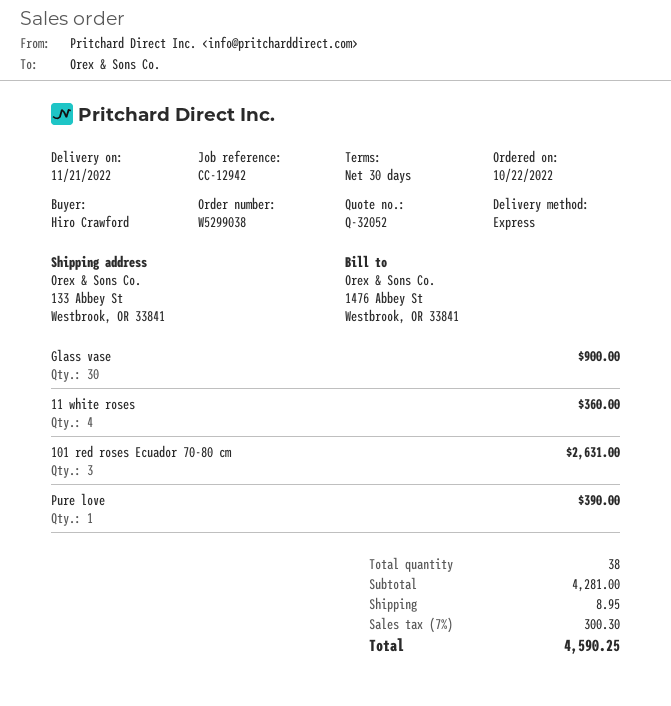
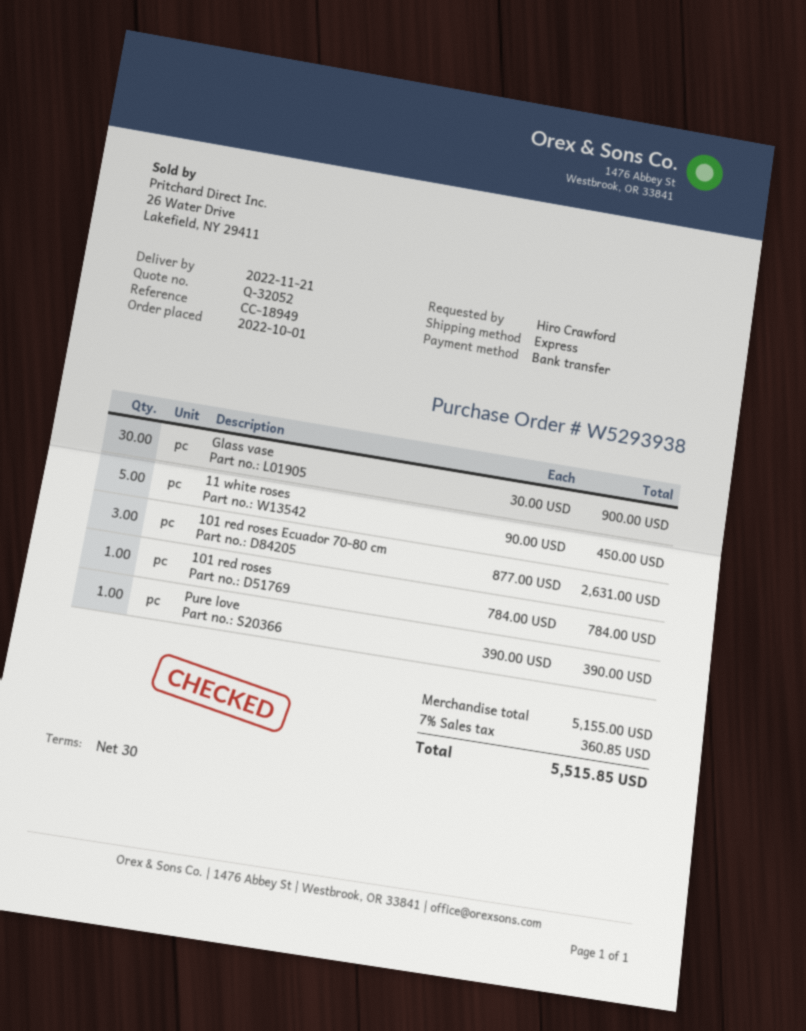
order number: W5299038 -> W5293938
order date: 2022-10-22 -> 2022-10-01
reference: CC-12942 -> CC-18949
11 white roses: 4 for 360.00 -> 5 for 450.00
101 red roses: none -> 1 for 784.00
subtotal: 4281.00 -> 5155.00
shipping: 8.95 -> none
tax: 7% = 300.30 -> 7% = 360.85
total: 4590.25 -> 5515.85

